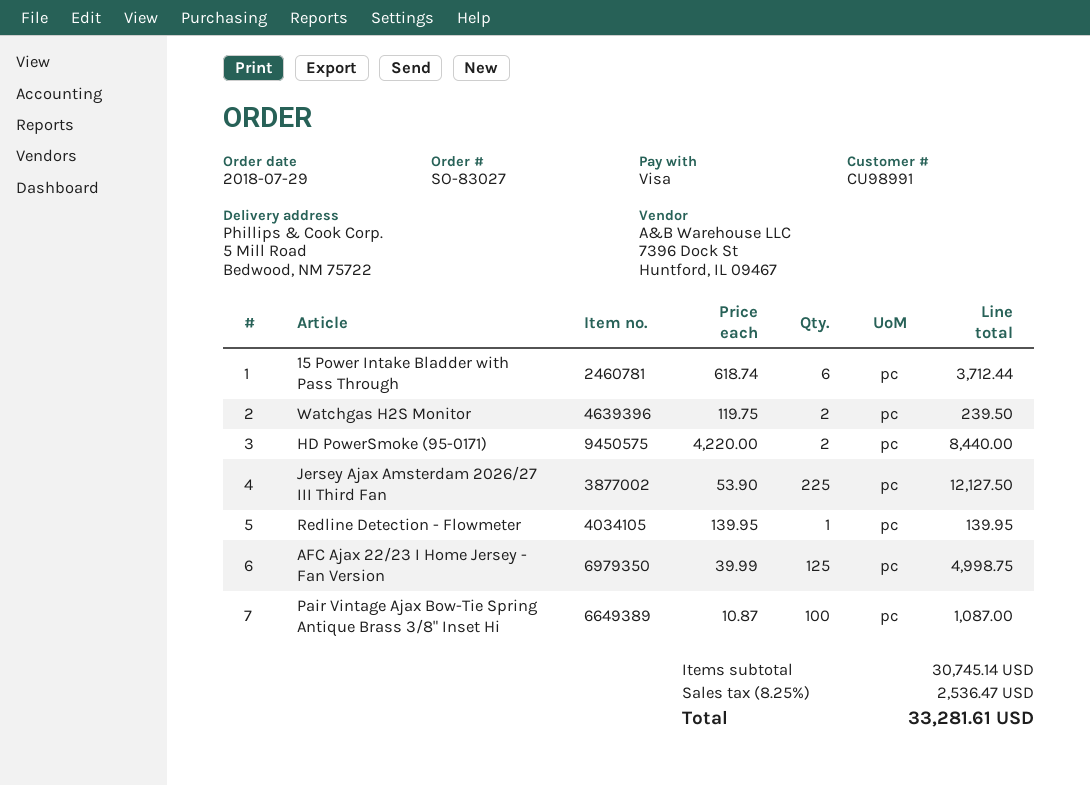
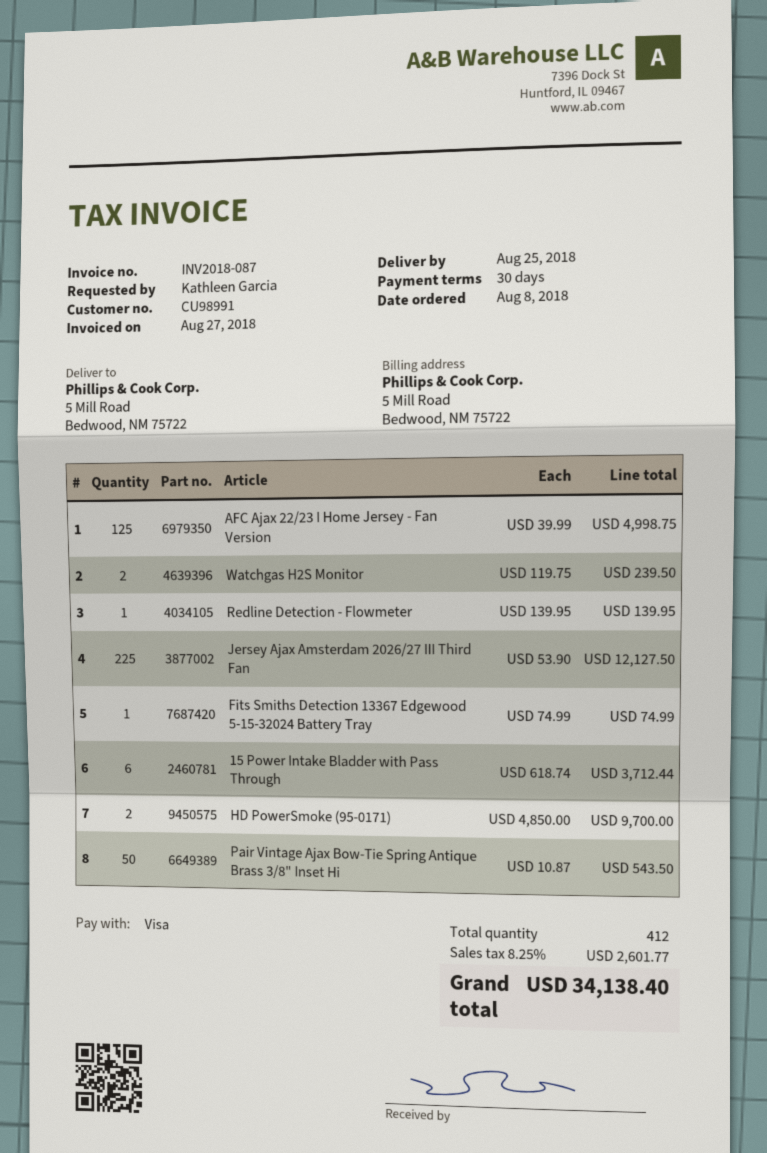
order date: 2018-07-29 -> 2018-08-08
HD PowerSmoke (95-0171): 2 x 4220.00 = 8440.00 -> 2 x 4850.00 = 9700.00
Pair Vintage Ajax Bow-Tie Spring Antique Brass 3/8" Inset Hi: 100 x 10.87 = 1087.00 -> 50 x 10.87 = 543.50
Fits Smiths Detection 13367 Edgewood 5-15-32024 Battery Tray: none -> 1 x 74.99 = 74.99
tax: 8.25% = 2536.47 -> 8.25% = 2601.77
total: 33281.61 -> 34138.40

